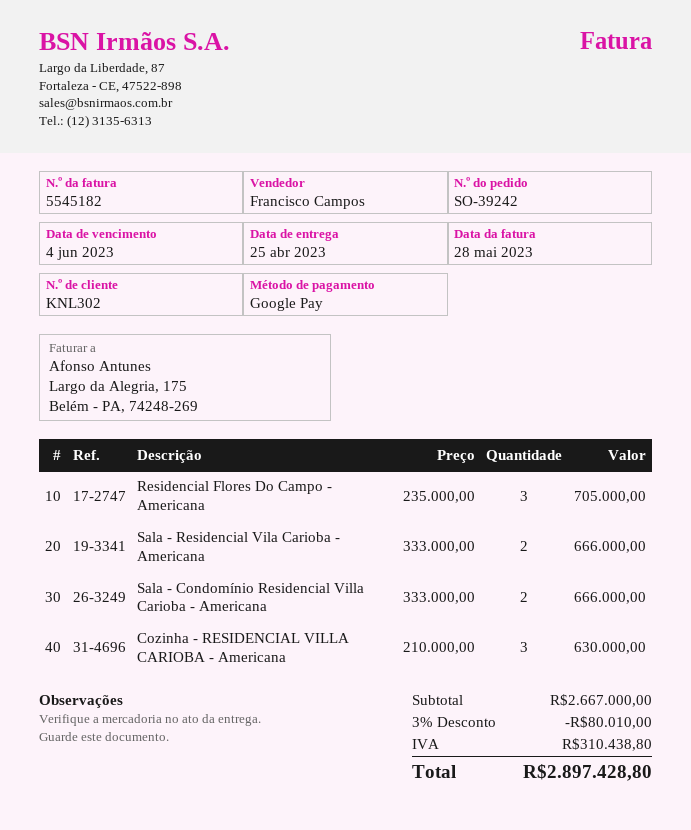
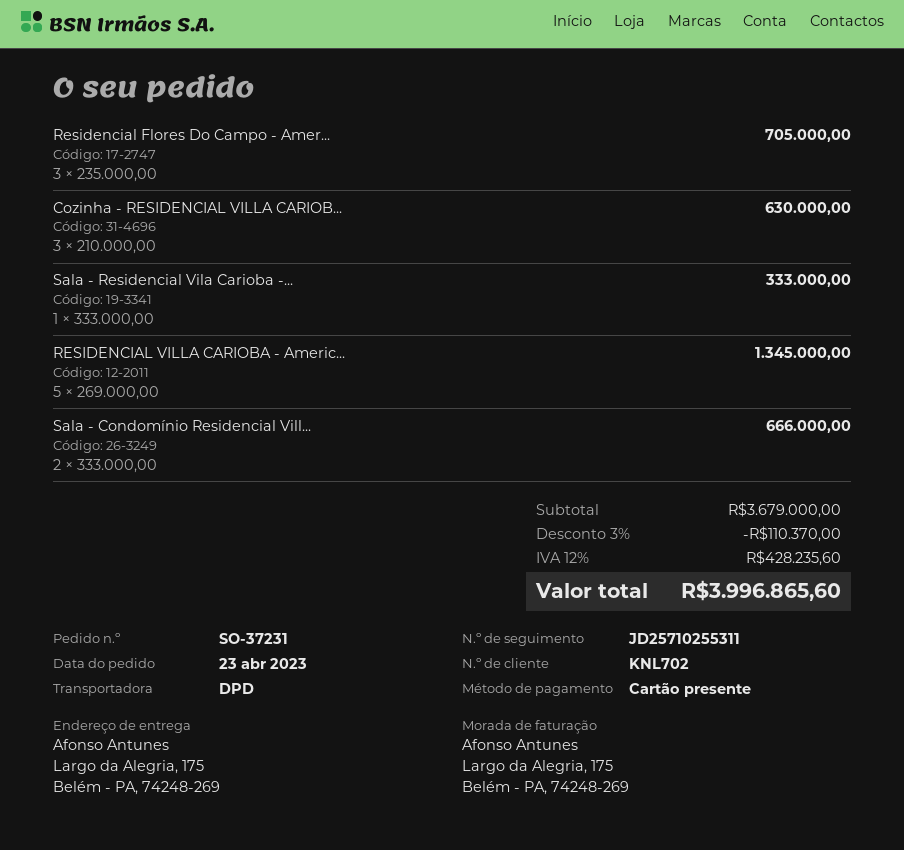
order number: SO-39242 -> SO-37231
customer number: KNL302 -> KNL702
payment method: Google Pay -> gift card
Sala - Residencial Vila Carioba - Americana: 2 x 333000.00 = 666000.00 -> 1 x 333000.00 = 333000.00
RESIDENCIAL VILLA CARIOBA - Americ...: none -> 5 x 269000.00 = 1345000.00
subtotal: 2667000.00 -> 3679000.00
discount: 3% = 80010.00 -> 3% = 110370.00
tax: 310438.80 -> 428235.60
total: 2897428.80 -> 3996865.60

